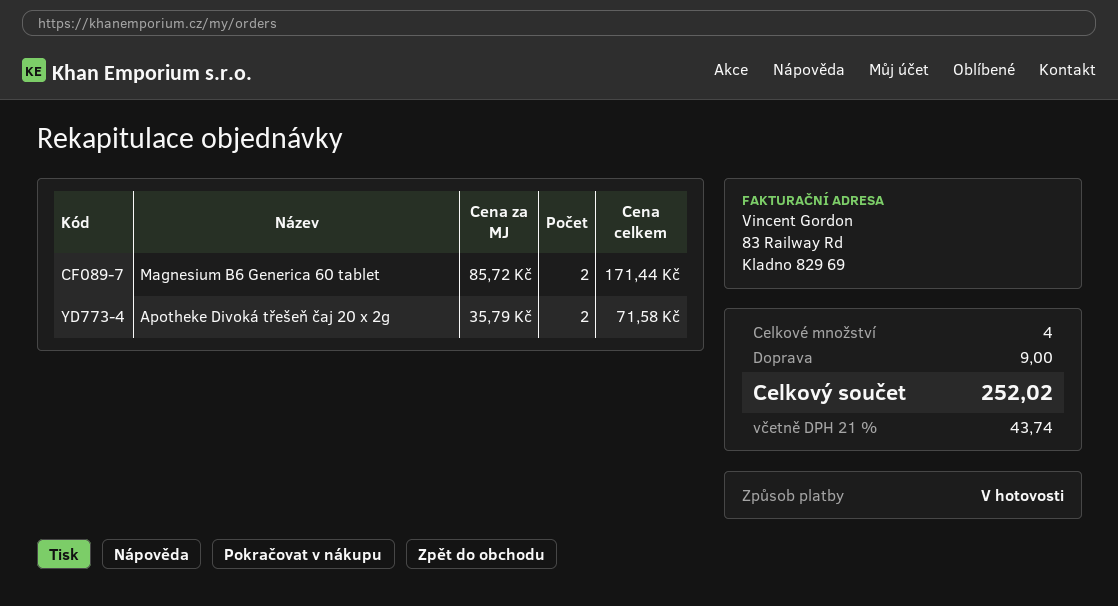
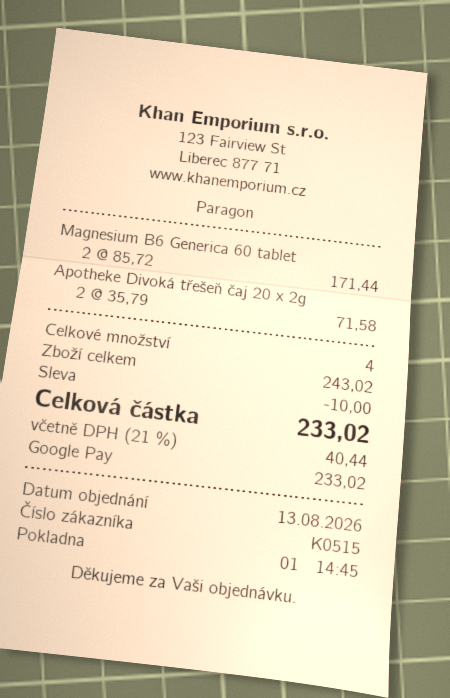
payment method: cash -> Google Pay
discount: none -> 10.00
shipping: 9.00 -> none
tax: 21% = 43.74 -> 21% = 40.44
total: 252.02 -> 233.02

